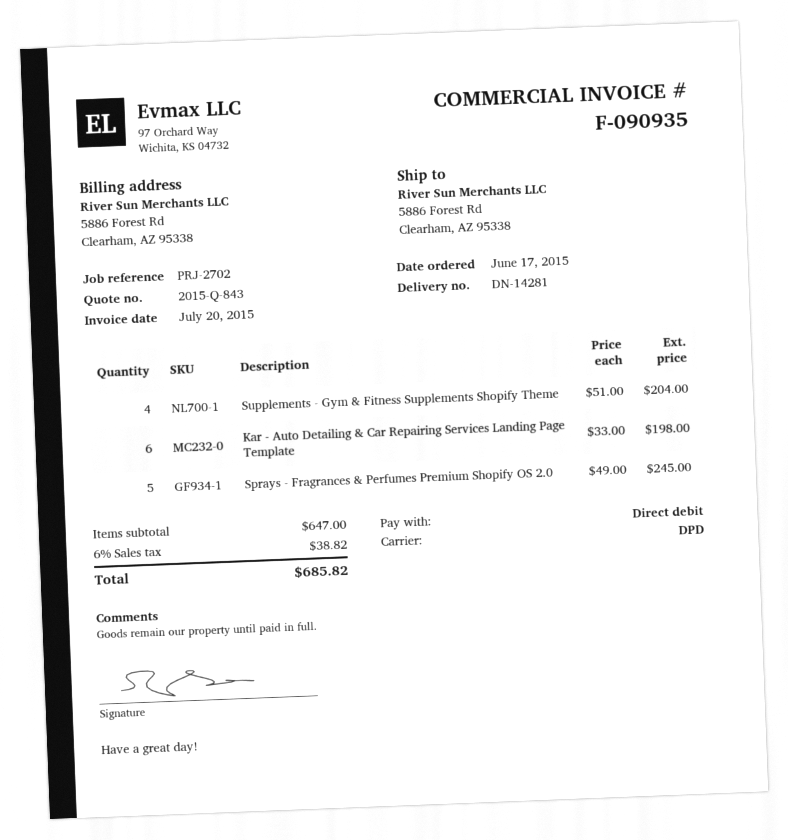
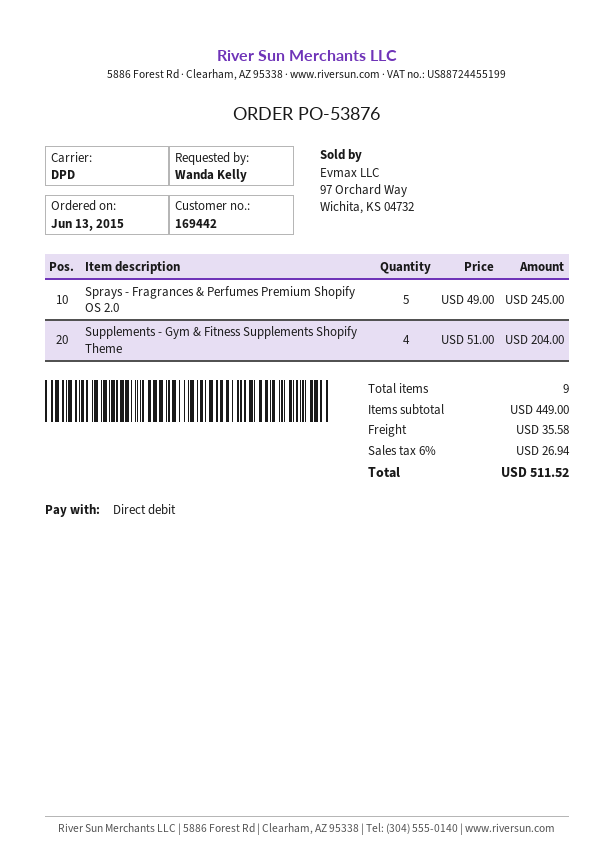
order date: 2015-06-17 -> 2015-06-13
Kar - Auto Detailing & Car Repairing Services Landing Page Template: 6 x 33.00 = 198.00 -> none
subtotal: 647.00 -> 449.00
shipping: none -> 35.58
tax: 6% = 38.82 -> 6% = 26.94
total: 685.82 -> 511.52

